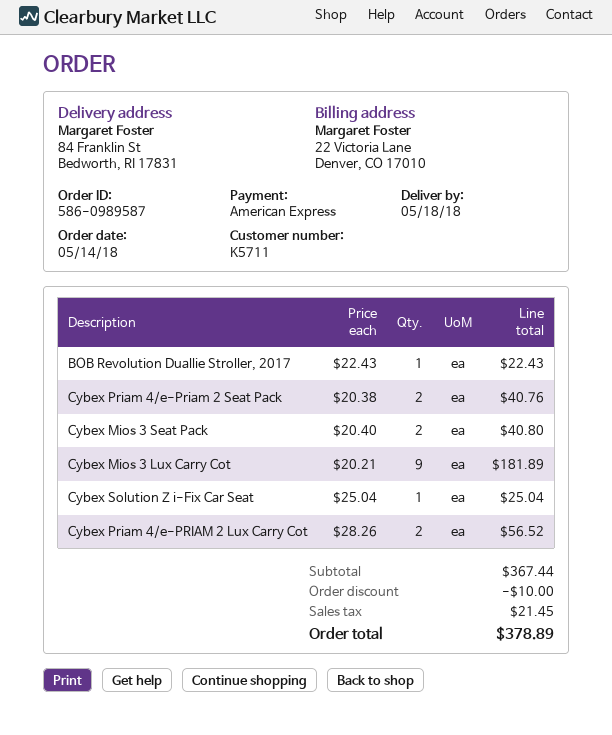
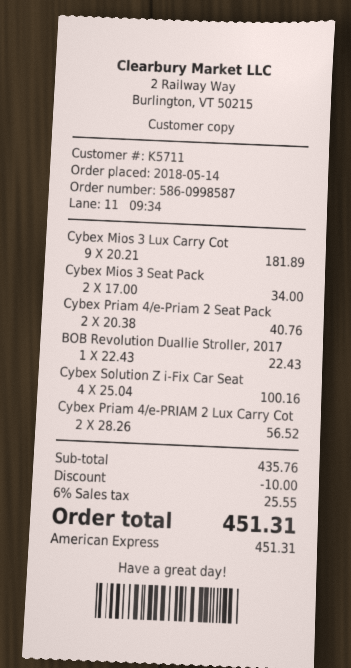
order number: 586-0989587 -> 586-0998587
Cybex Mios 3 Seat Pack: 2 x 20.40 = 40.80 -> 2 x 17.00 = 34.00
Cybex Solution Z i-Fix Car Seat: 1 x 25.04 = 25.04 -> 4 x 25.04 = 100.16
subtotal: 367.44 -> 435.76
tax: 21.45 -> 25.55
total: 378.89 -> 451.31

